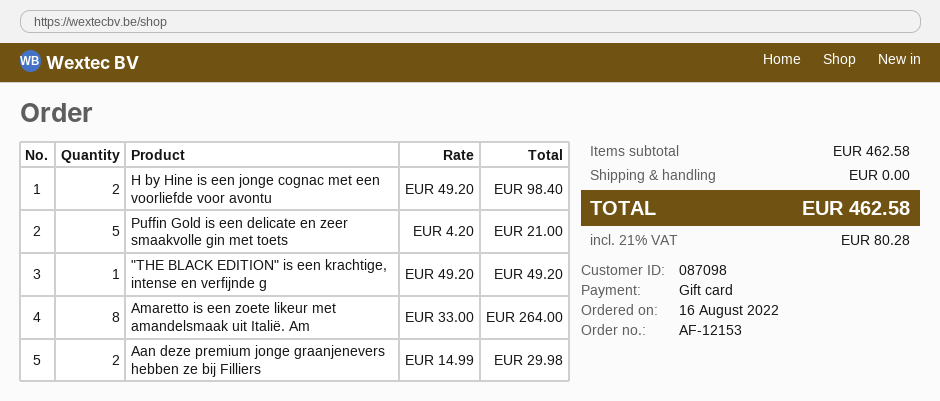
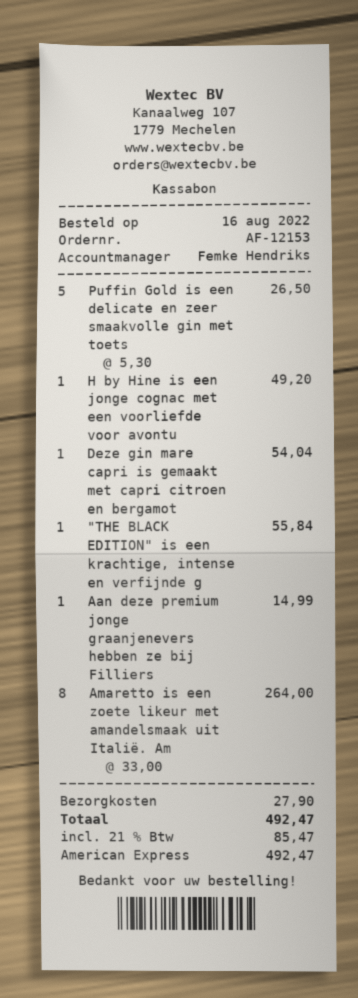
payment method: gift card -> American Express
H by Hine is een jonge cognac met een voorliefde voor avontu: 2 x 49.20 = 98.40 -> 1 x 49.20 = 49.20
Puffin Gold is een delicate en zeer smaakvolle gin met toets: 5 x 4.20 = 21.00 -> 5 x 5.30 = 26.50
"THE BLACK EDITION" is een krachtige, intense en verfijnde g: 1 x 49.20 = 49.20 -> 1 x 55.84 = 55.84
Aan deze premium jonge graanjenevers hebben ze bij Filliers: 2 x 14.99 = 29.98 -> 1 x 14.99 = 14.99
Deze gin mare capri is gemaakt met capri citroen en bergamot: none -> 1 x 54.04 = 54.04
shipping: 0.00 -> 27.90
tax: 21% = 80.28 -> 21% = 85.47
total: 462.58 -> 492.47

